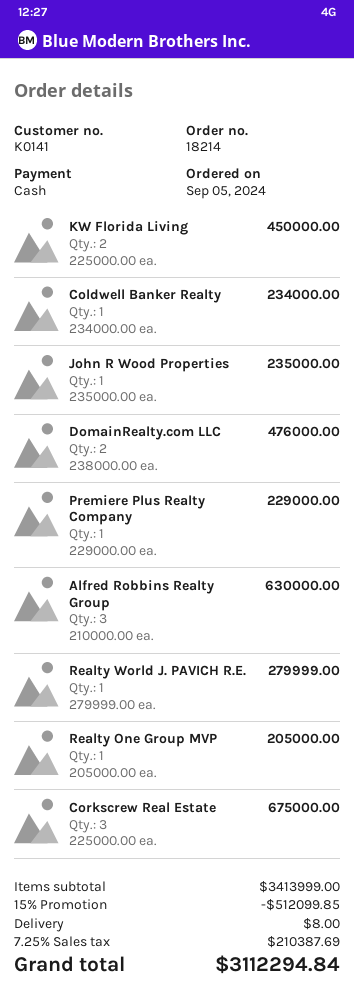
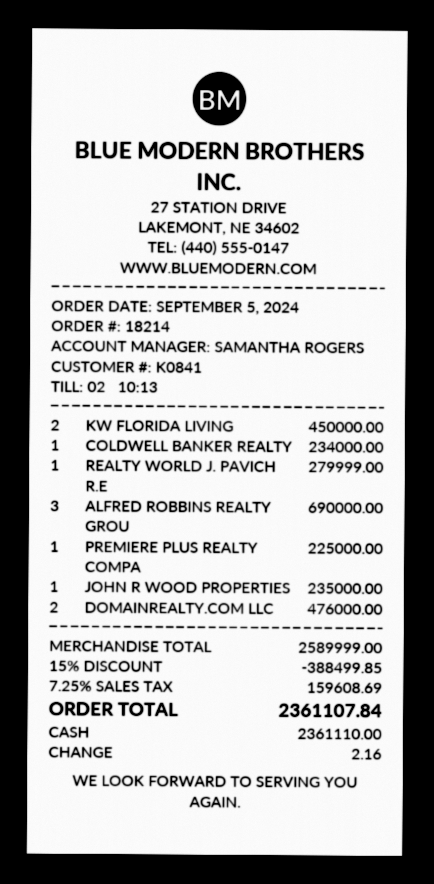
customer number: K0141 -> K0841
Premiere Plus Realty Company: 1 for 229000.00 -> 1 for 225000.00
Alfred Robbins Realty Group: 3 for 630000.00 -> 3 for 690000.00
Realty One Group MVP: 1 for 205000.00 -> none
Corkscrew Real Estate: 3 for 675000.00 -> none
subtotal: 3413999.00 -> 2589999.00
discount: 15% = 512099.85 -> 15% = 388499.85
shipping: 8.00 -> none
tax: 7.25% = 210387.69 -> 7.25% = 159608.69
total: 3112294.84 -> 2361107.84

